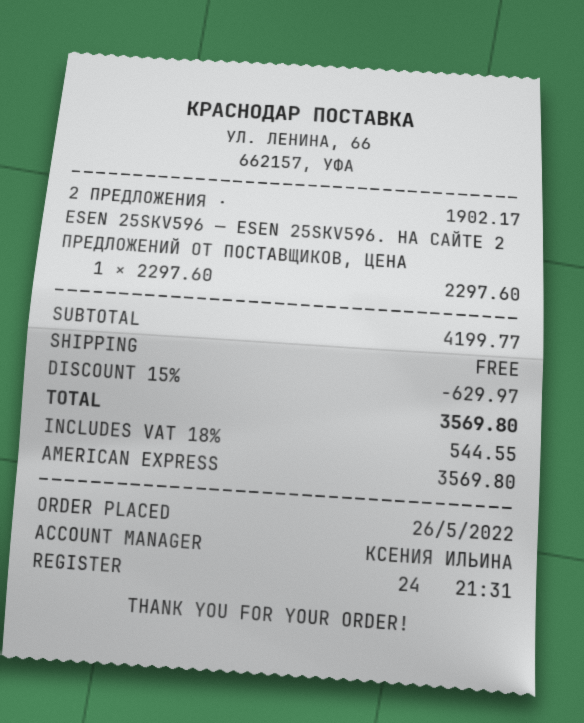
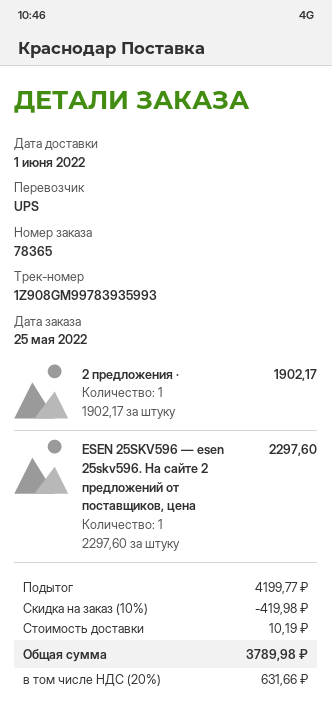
order date: 2022-05-26 -> 2022-05-25
discount: 15% = 629.97 -> 10% = 419.98
shipping: 0.00 -> 10.19
tax: 18% = 544.55 -> 20% = 631.66
total: 3569.80 -> 3789.98

